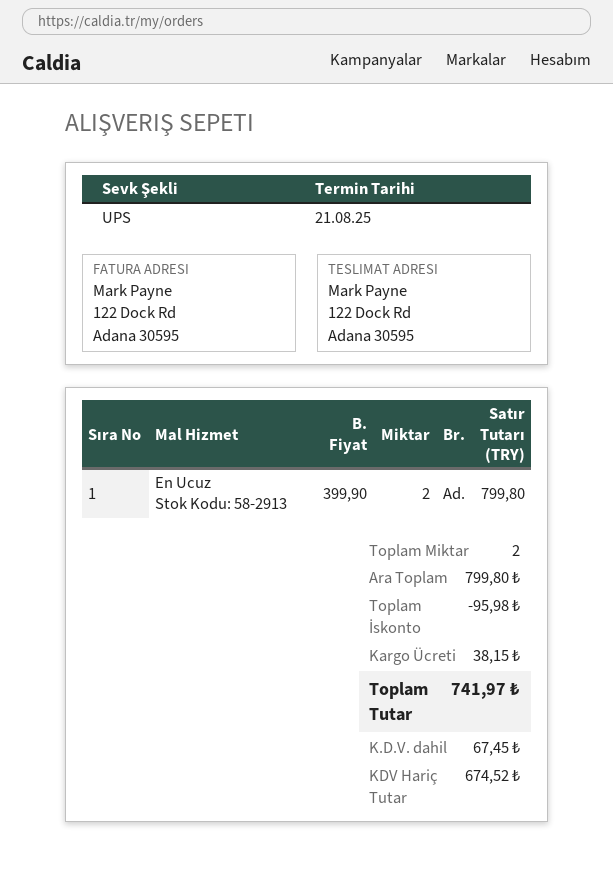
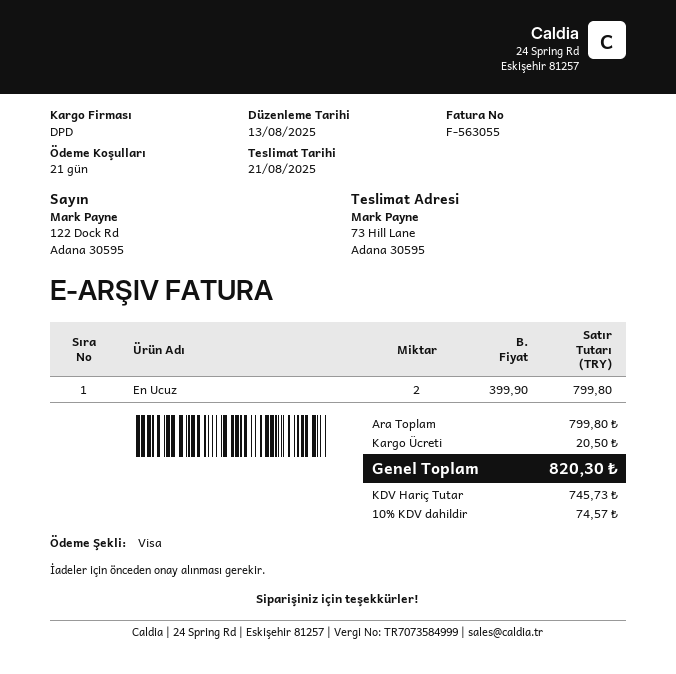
shipping method: UPS -> DPD
ship to: 122 Dock Rd, Adana 30595 -> 73 Hill Lane, Adana 30595
discount: 95.98 -> none
shipping: 38.15 -> 20.50
net: 674.52 -> 745.73
tax: 67.45 -> 74.57
total: 741.97 -> 820.30

